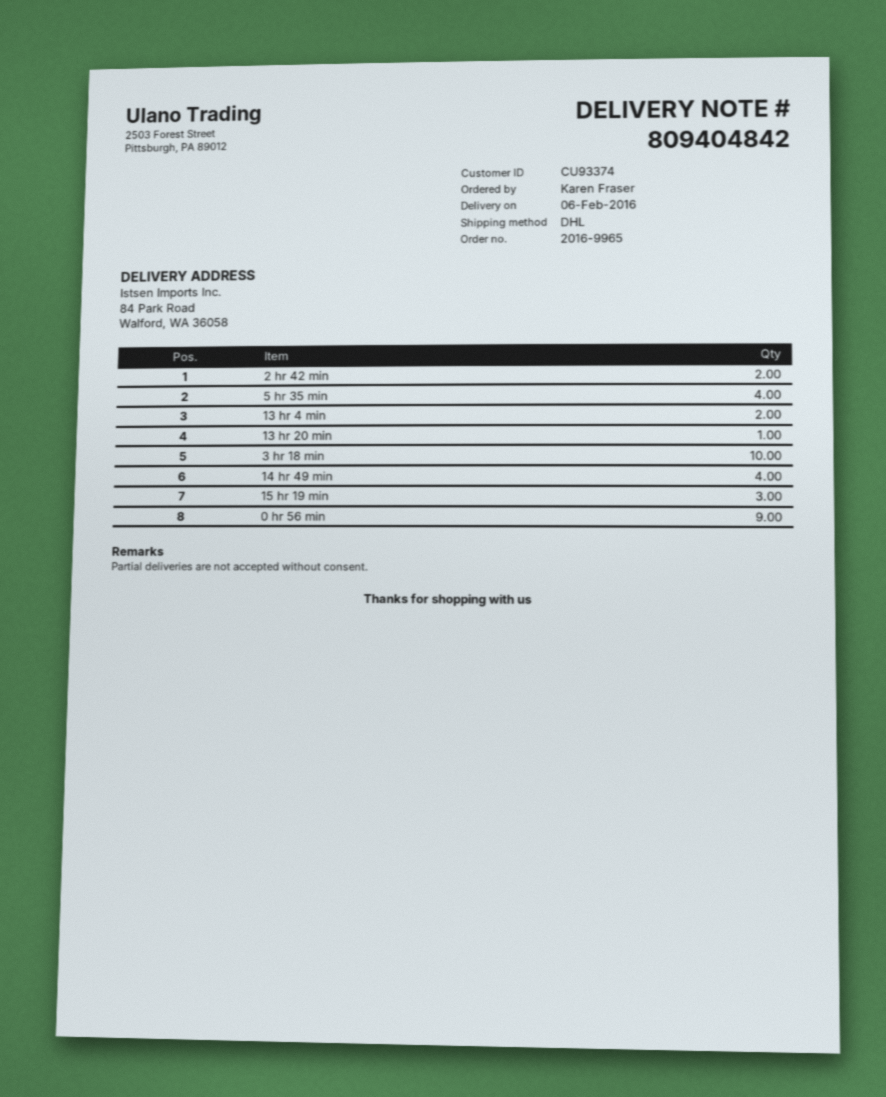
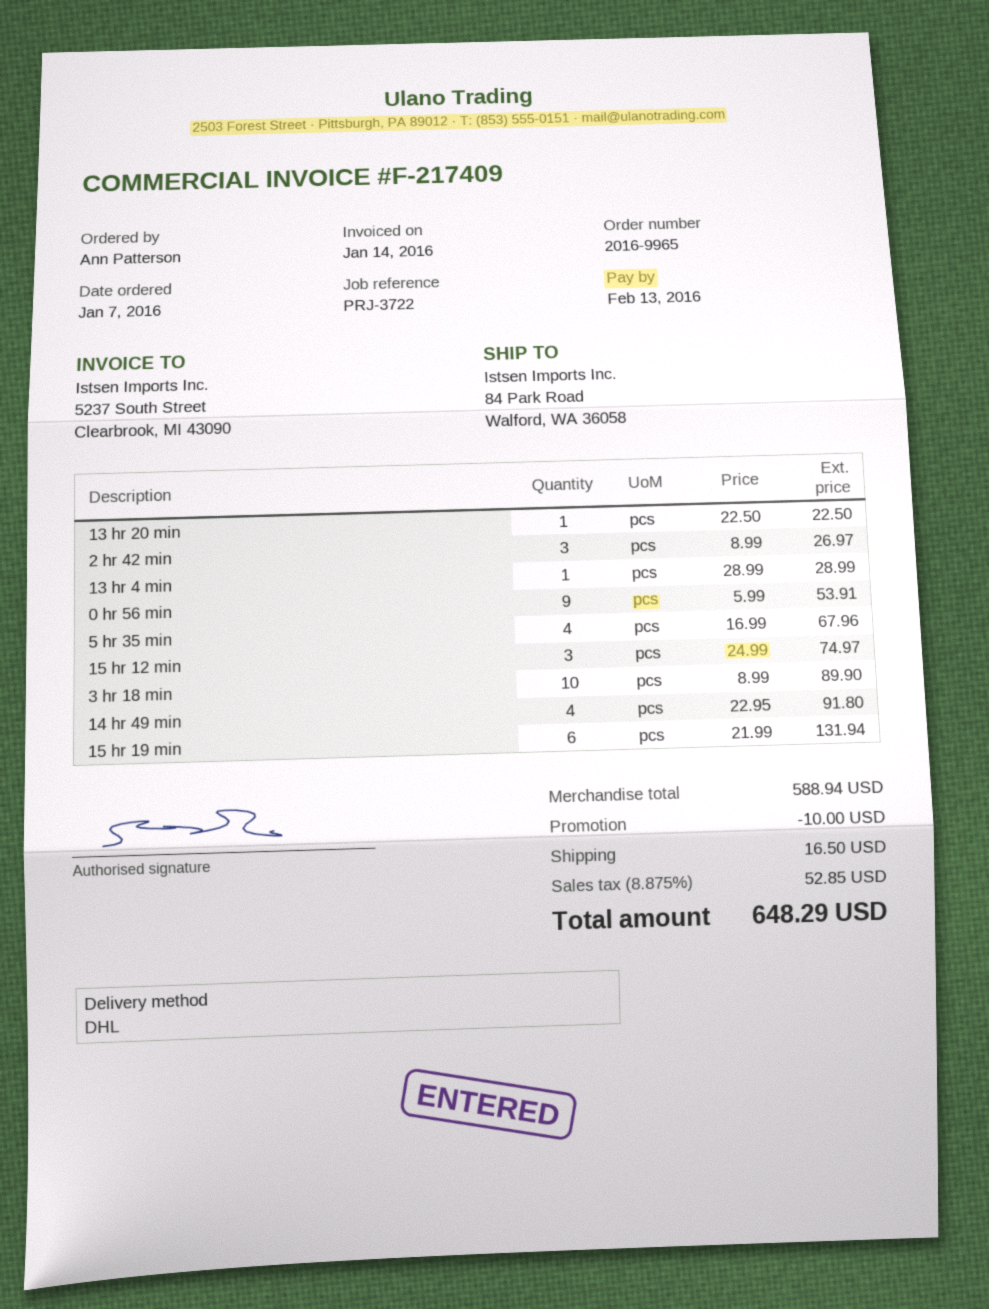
ordered by: Karen Fraser -> Ann Patterson
2 hr 42 min: 2 -> 3
13 hr 4 min: 2 -> 1
15 hr 19 min: 3 -> 6
15 hr 12 min: none -> 3

